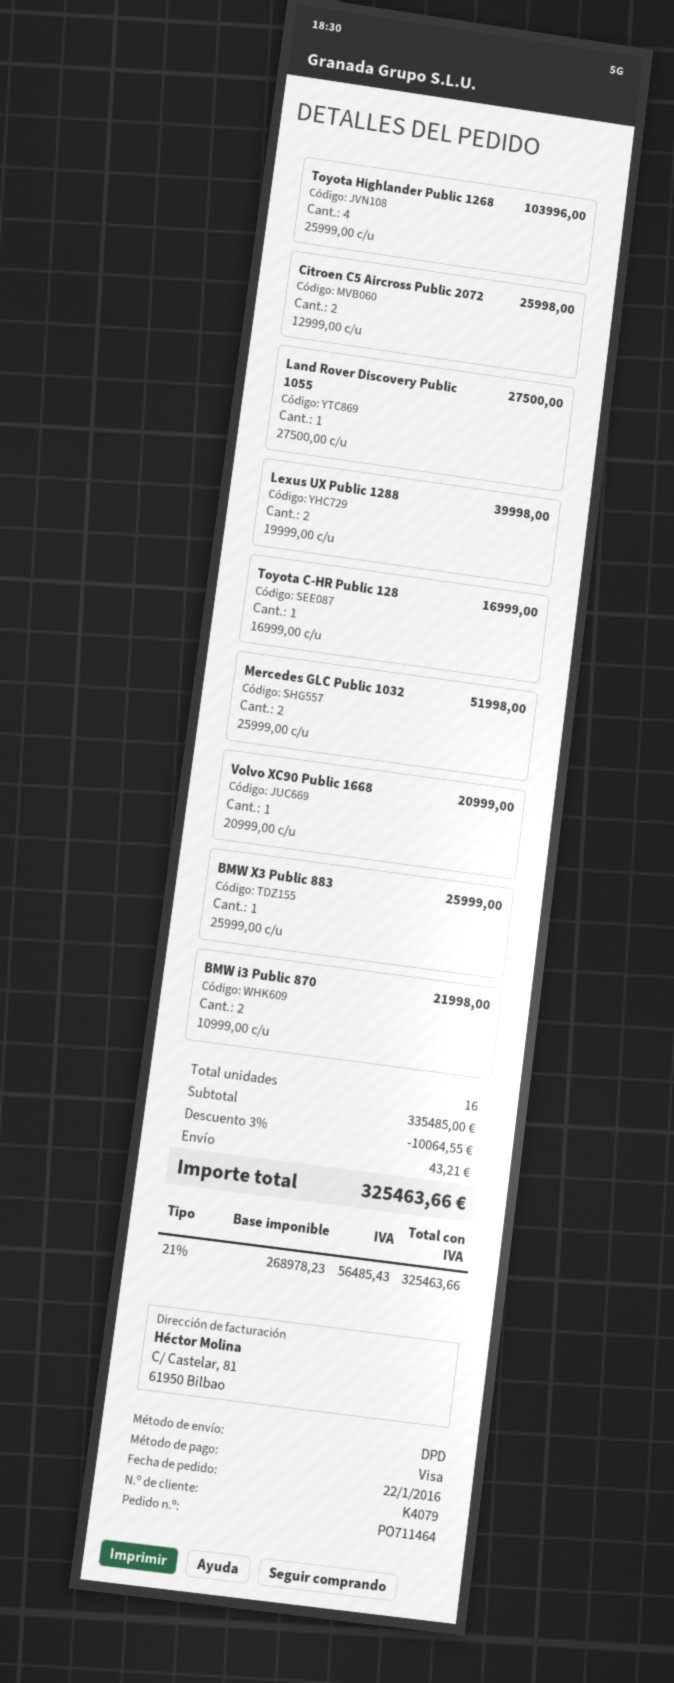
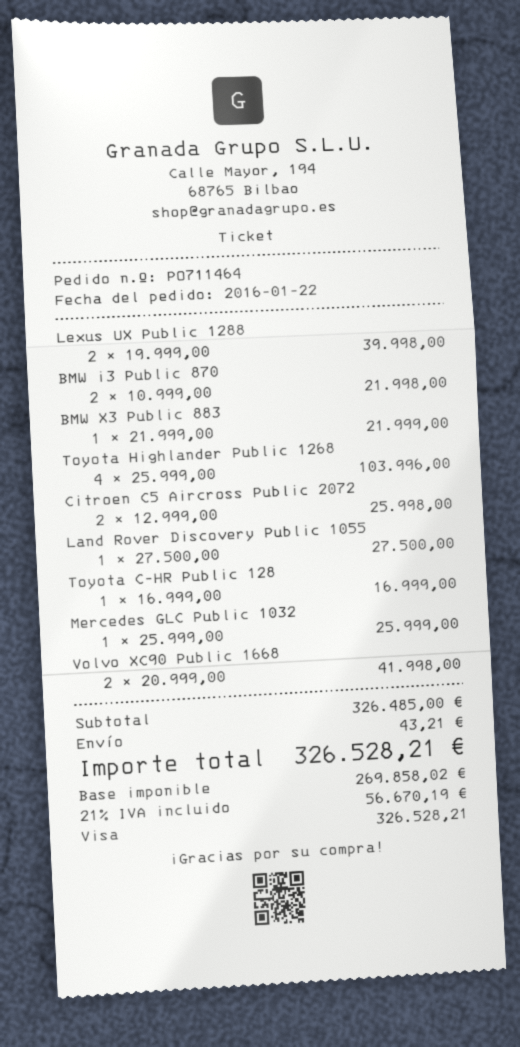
Mercedes GLC Public 1032: 2 x 25999.00 = 51998.00 -> 1 x 25999.00 = 25999.00
Volvo XC90 Public 1668: 1 x 20999.00 = 20999.00 -> 2 x 20999.00 = 41998.00
BMW X3 Public 883: 1 x 25999.00 = 25999.00 -> 1 x 21999.00 = 21999.00
subtotal: 335485.00 -> 326485.00
discount: 3% = 10064.55 -> none
net: 268978.23 -> 269858.02
tax: 21% = 56485.43 -> 21% = 56670.19
total: 325463.66 -> 326528.21

